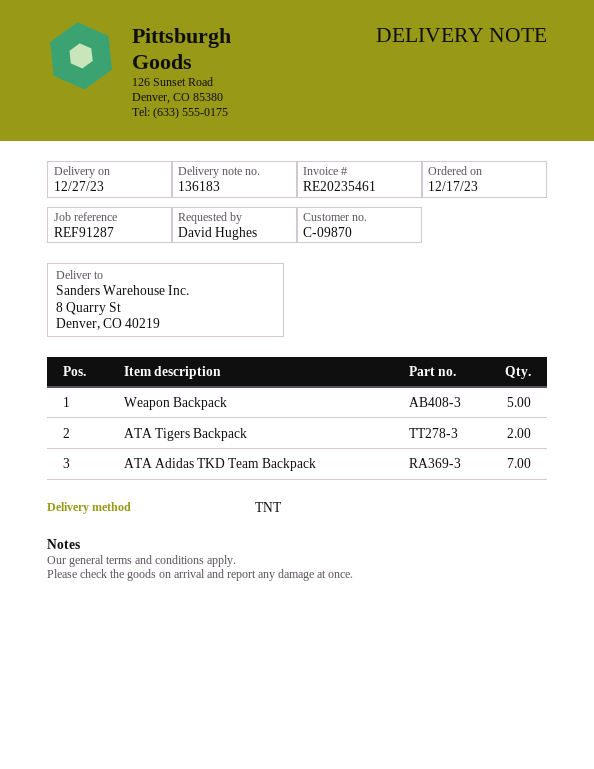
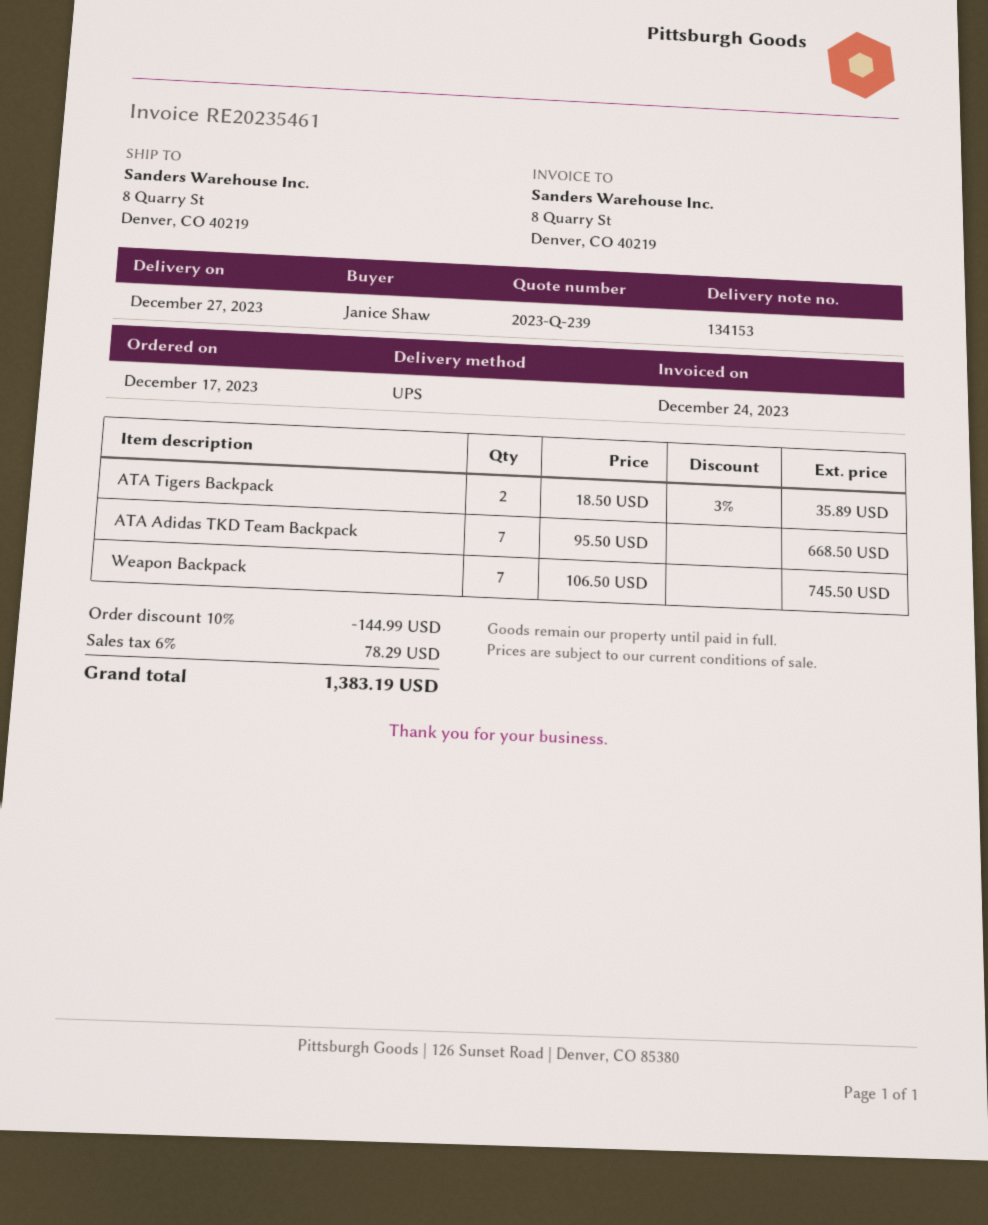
delivery note number: 136183 -> 134153
ordered by: David Hughes -> Janice Shaw
shipping method: TNT -> UPS
Weapon Backpack: 5 -> 7

